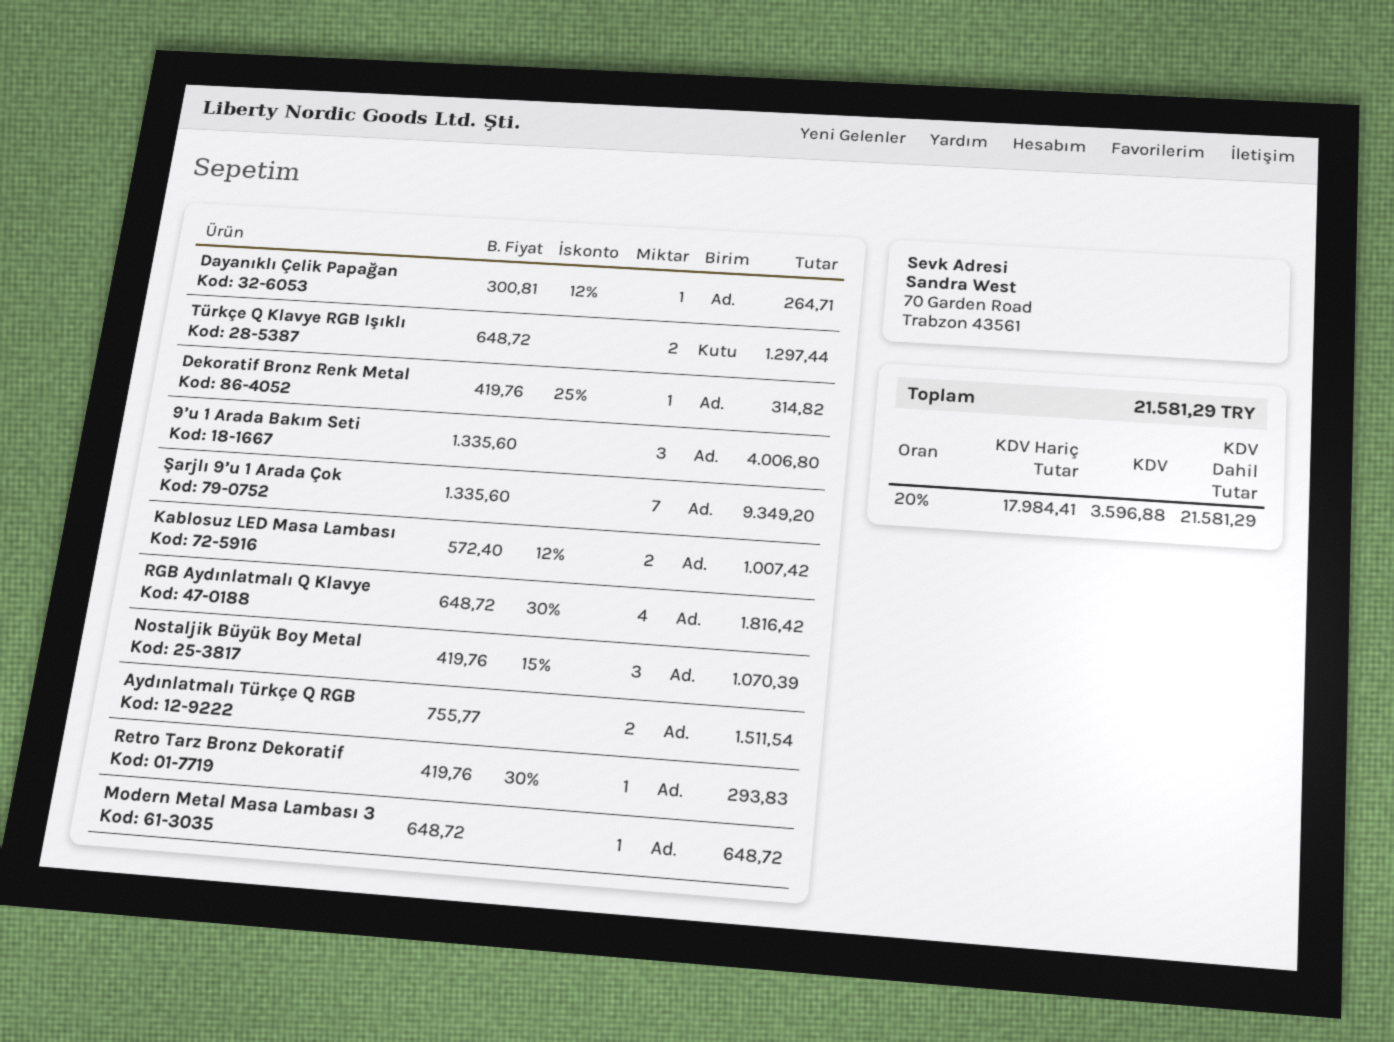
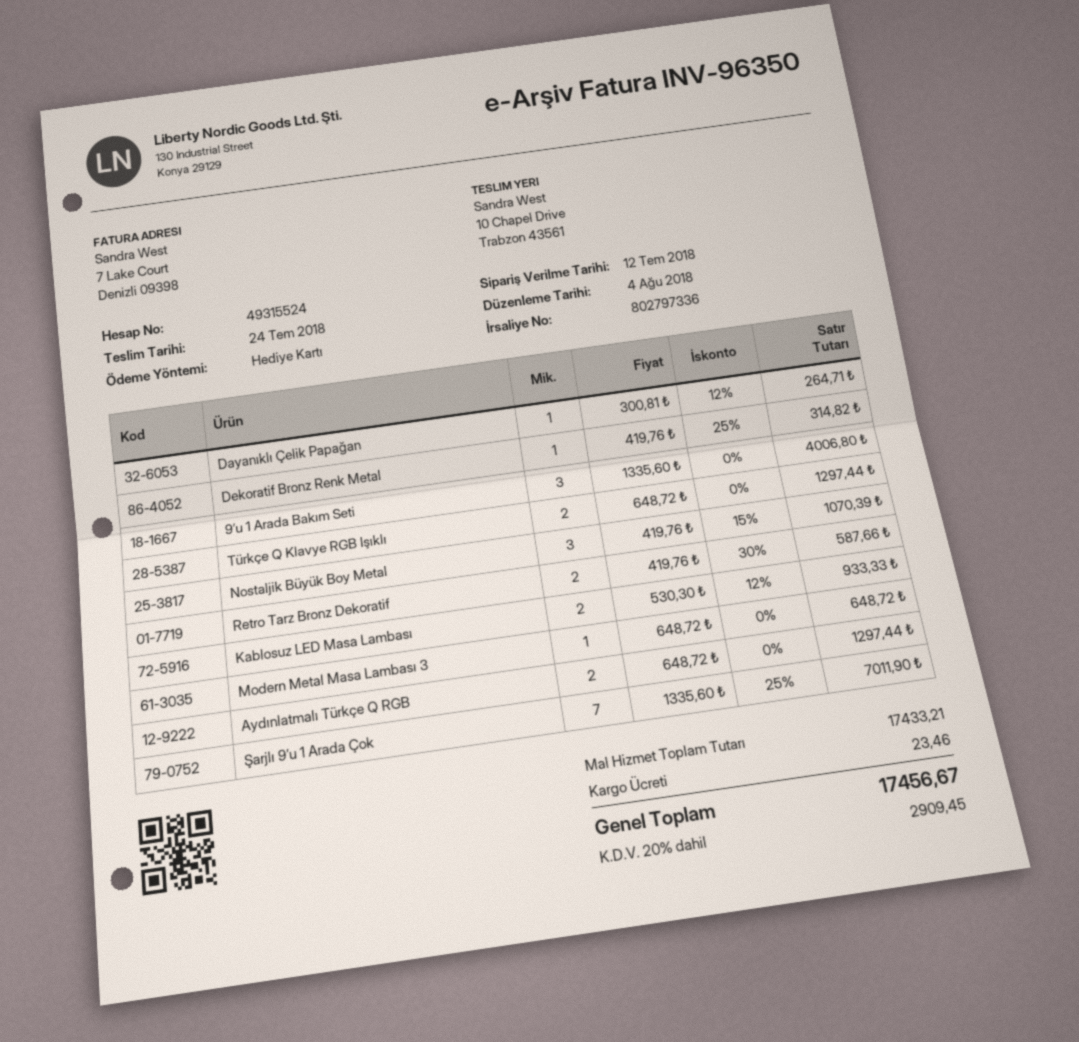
ship to: 70 Garden Road, Trabzon 43561 -> 10 Chapel Drive, Trabzon 43561
Şarjlı 9’u 1 Arada Çok: 7 x 1335.60 = 9349.20 -> 7 x 1335.60 - 25% = 7011.90
Kablosuz LED Masa Lambası: 2 x 572.40 - 12% = 1007.42 -> 2 x 530.30 - 12% = 933.33
RGB Aydınlatmalı Q Klavye: 4 x 648.72 - 30% = 1816.42 -> none
Aydınlatmalı Türkçe Q RGB: 2 x 755.77 = 1511.54 -> 2 x 648.72 = 1297.44
Retro Tarz Bronz Dekoratif: 1 x 419.76 - 30% = 293.83 -> 2 x 419.76 - 30% = 587.66
shipping: none -> 23.46
tax: 20% = 3596.88 -> 20% = 2909.45
total: 21581.29 -> 17456.67

